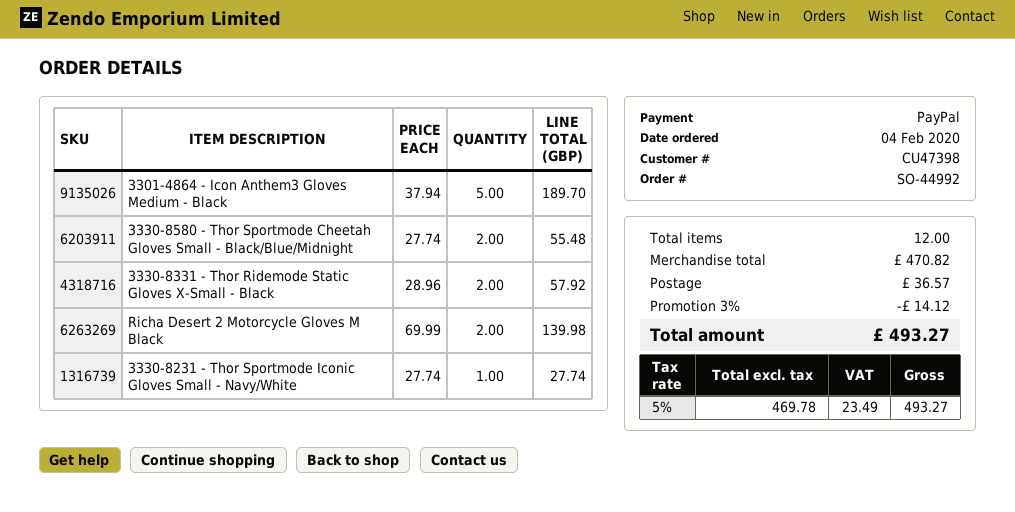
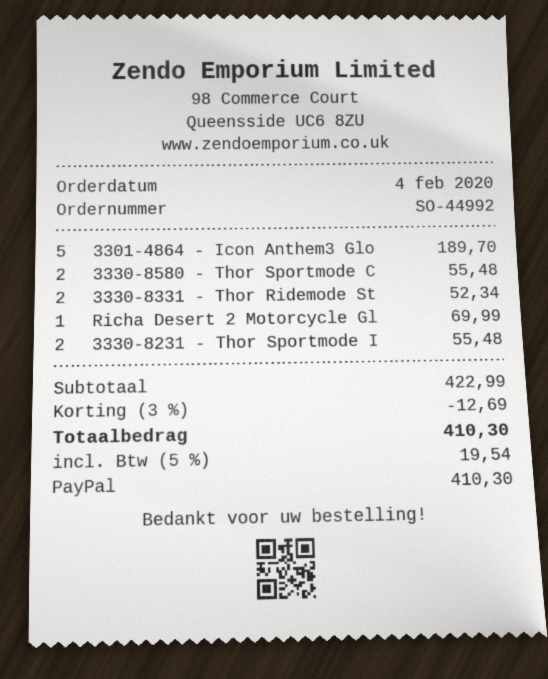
3330-8331 - Thor Ridemode Static Gloves X-Small - Black: 2 for 57.92 -> 2 for 52.34
Richa Desert 2 Motorcycle Gloves M Black: 2 for 139.98 -> 1 for 69.99
3330-8231 - Thor Sportmode Iconic Gloves Small - Navy/White: 1 for 27.74 -> 2 for 55.48
subtotal: 470.82 -> 422.99
discount: 3% = 14.12 -> 3% = 12.69
shipping: 36.57 -> none
tax: 5% = 23.49 -> 5% = 19.54
total: 493.27 -> 410.30

